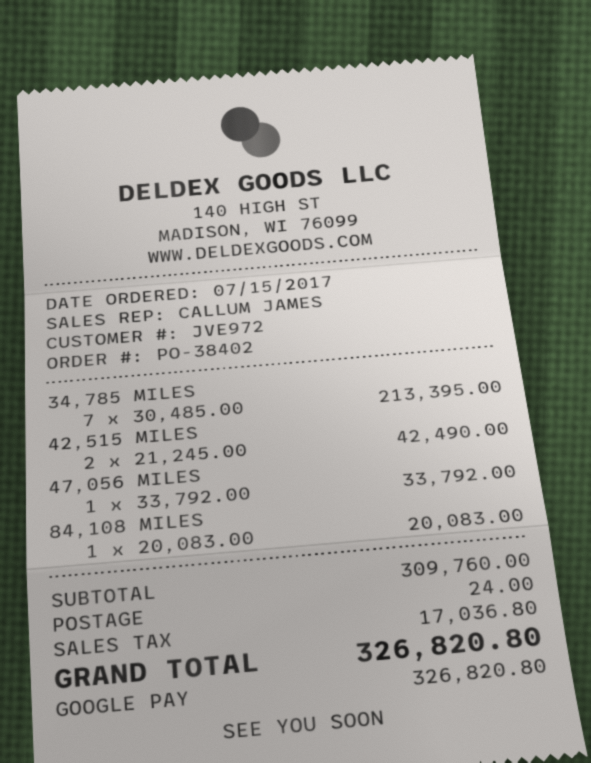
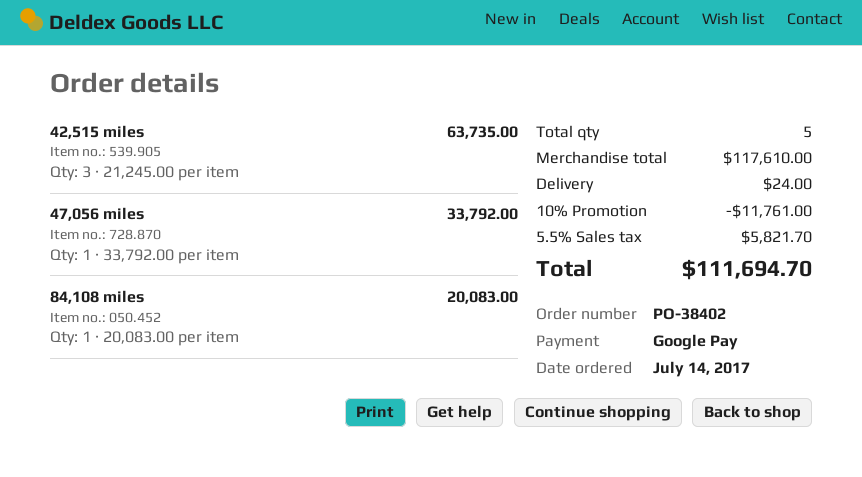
order date: 2017-07-15 -> 2017-07-14
34,785 MILES: 7 x 30485.00 = 213395.00 -> none
42,515 MILES: 2 x 21245.00 = 42490.00 -> 3 x 21245.00 = 63735.00
subtotal: 309760.00 -> 117610.00
discount: none -> 10% = 11761.00
tax: 17036.80 -> 5821.70
total: 326820.80 -> 111694.70

